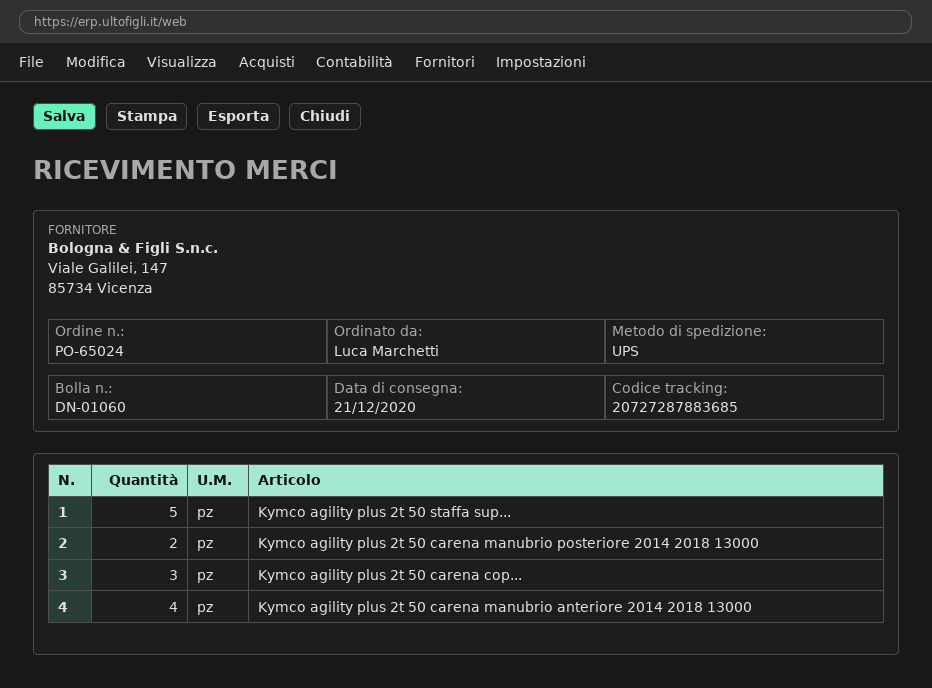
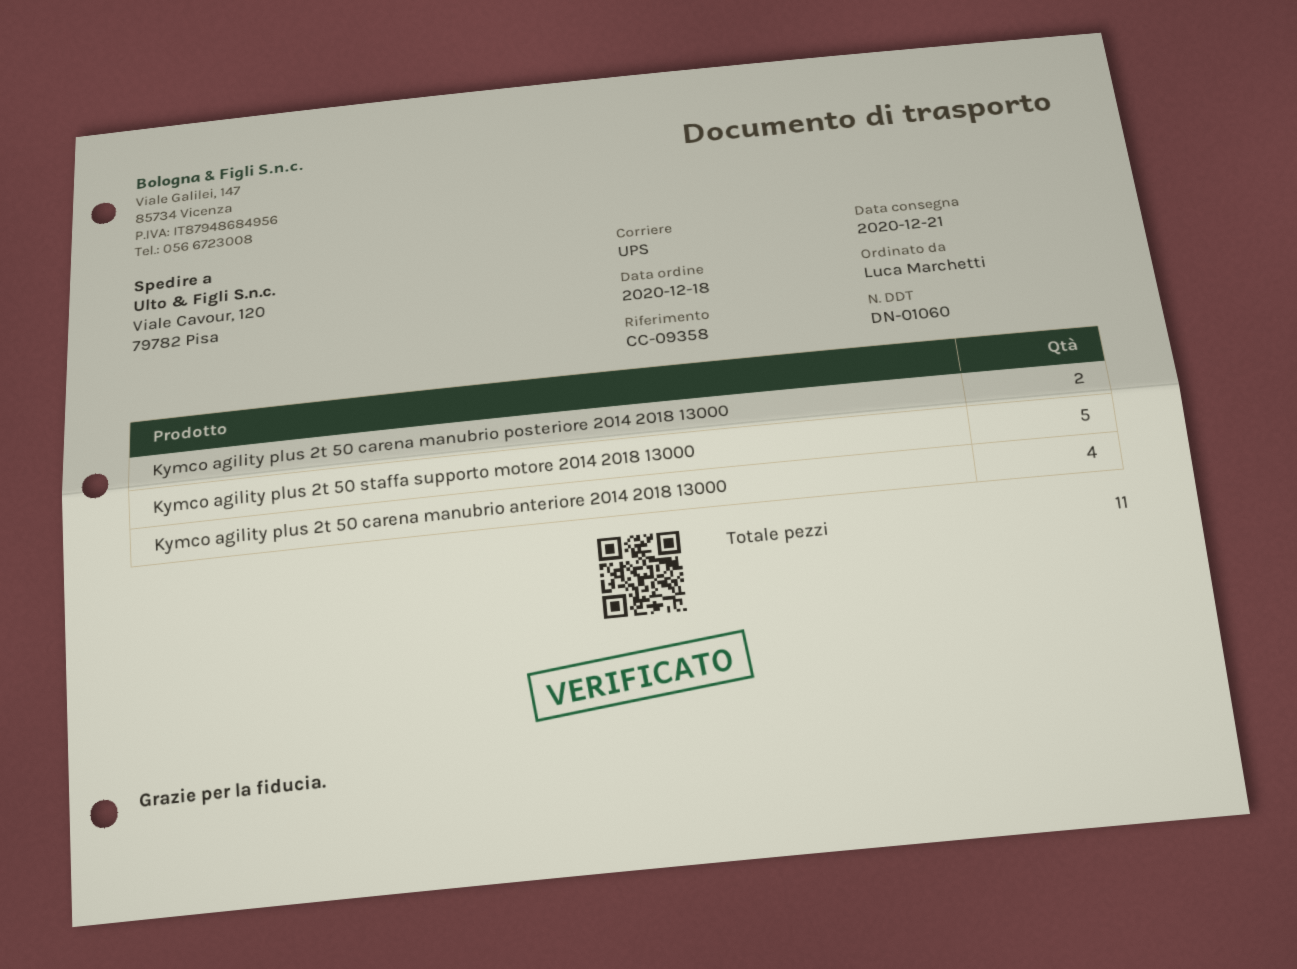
Kymco agility plus 2t 50 carena cop...: 3 -> none

